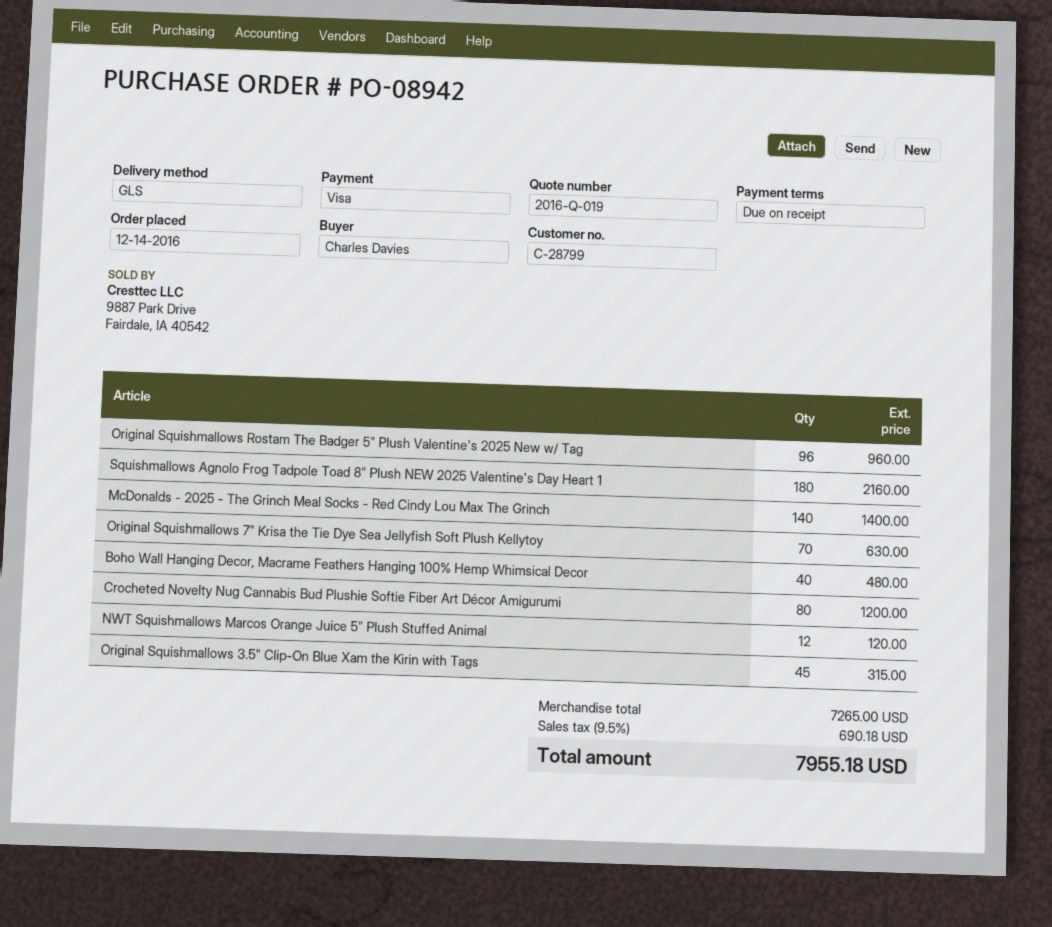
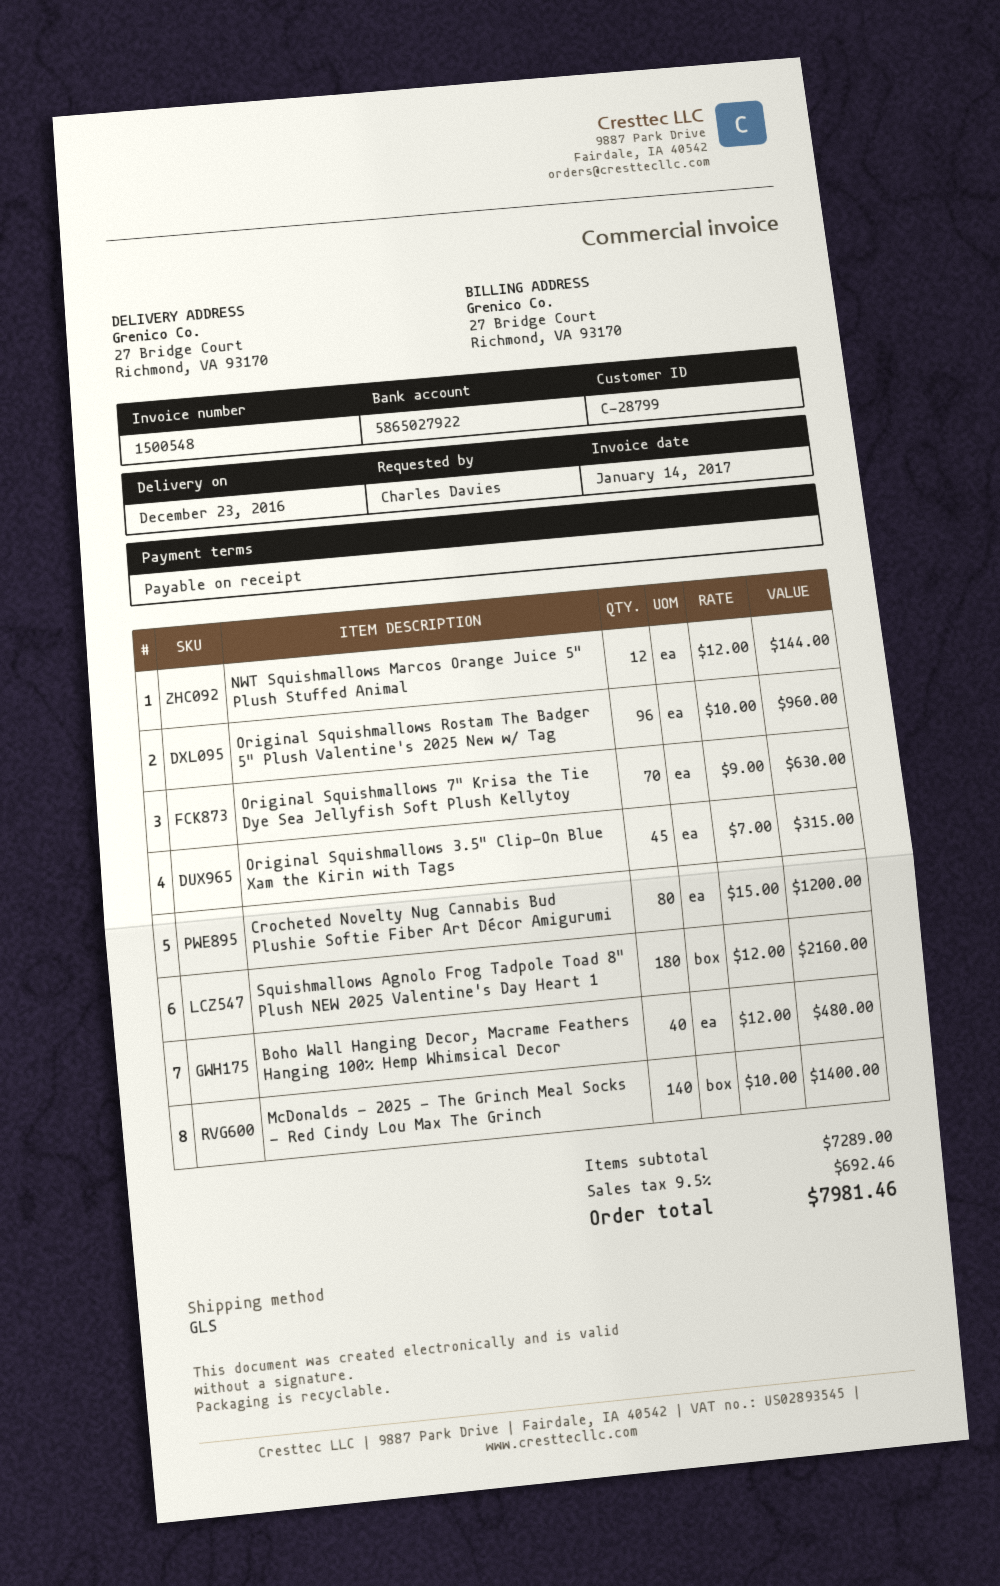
NWT Squishmallows Marcos Orange Juice 5" Plush Stuffed Animal: 12 for 120.00 -> 12 for 144.00
subtotal: 7265.00 -> 7289.00
tax: 9.5% = 690.18 -> 9.5% = 692.46
total: 7955.18 -> 7981.46

